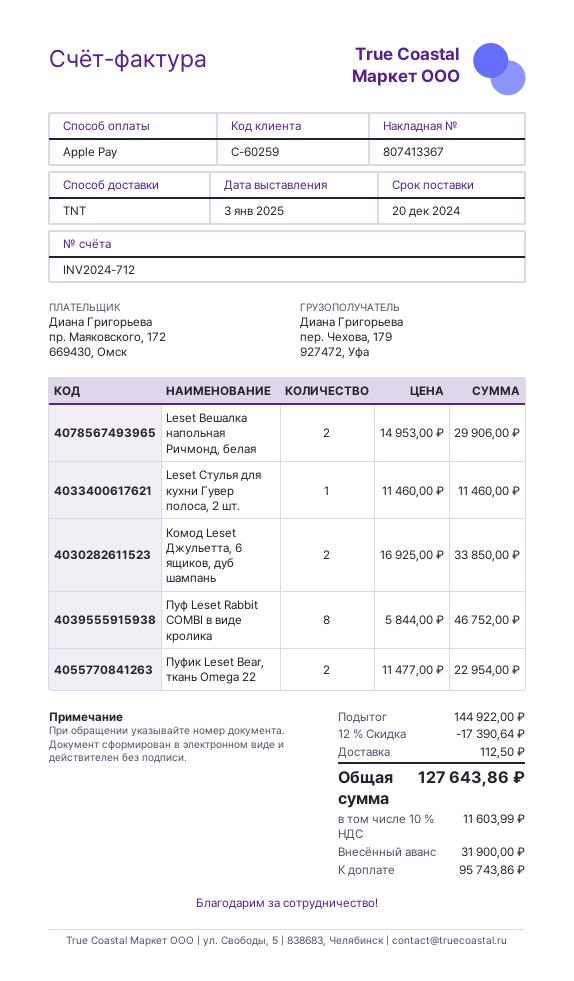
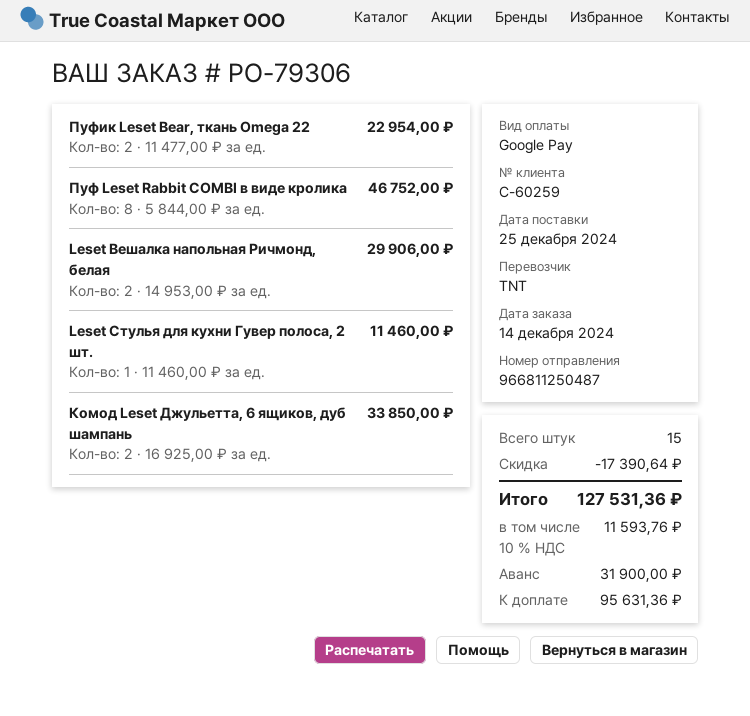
delivery date: 2024-12-20 -> 2024-12-25
payment method: Apple Pay -> Google Pay
shipping: 112.50 -> none
tax: 10% = 11603.99 -> 10% = 11593.76
total: 127643.86 -> 127531.36
balance: 95743.86 -> 95631.36

